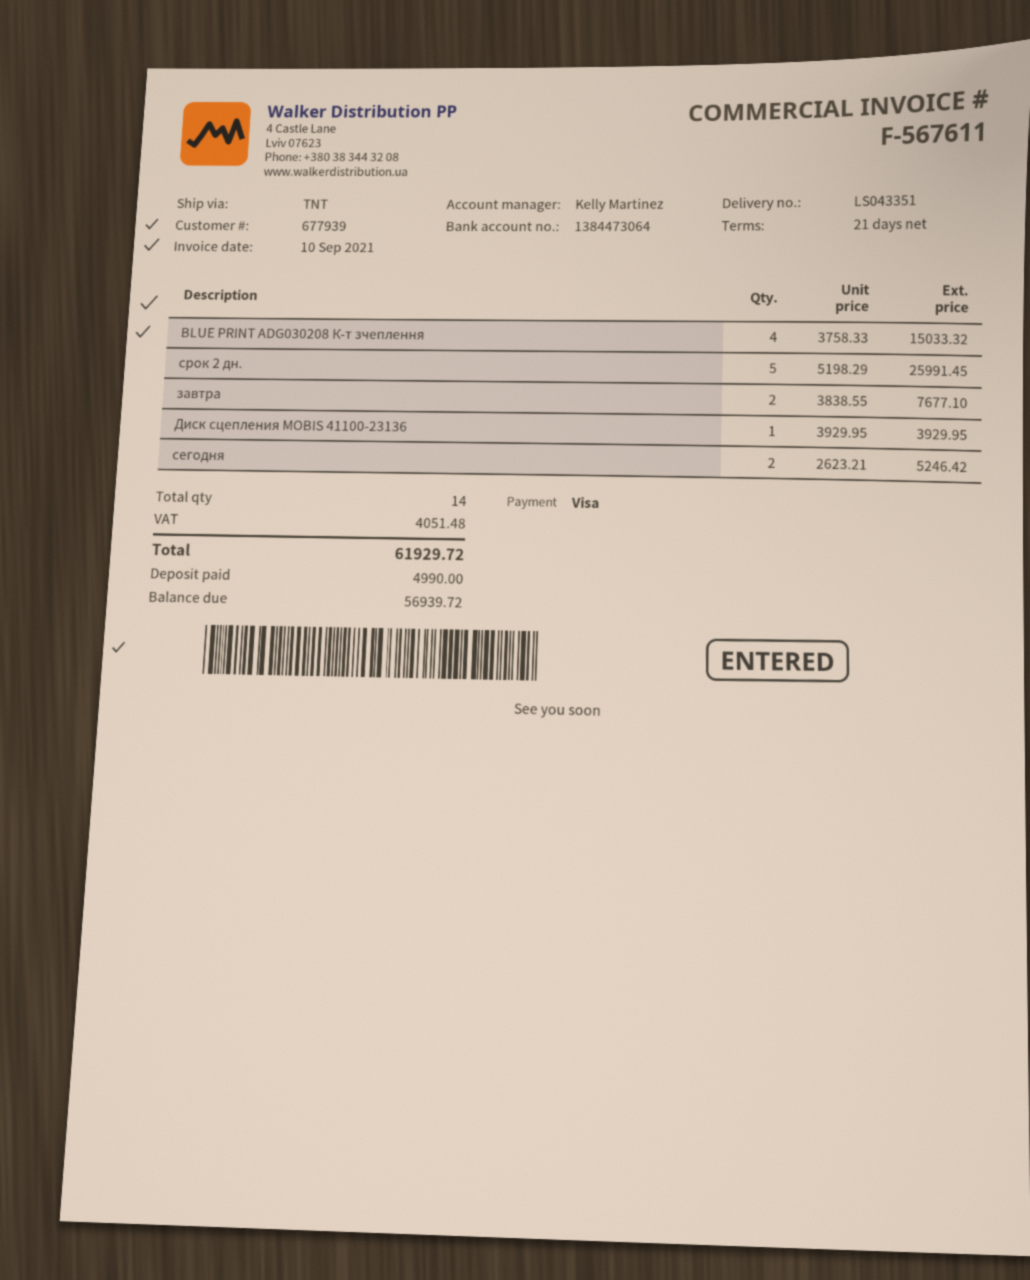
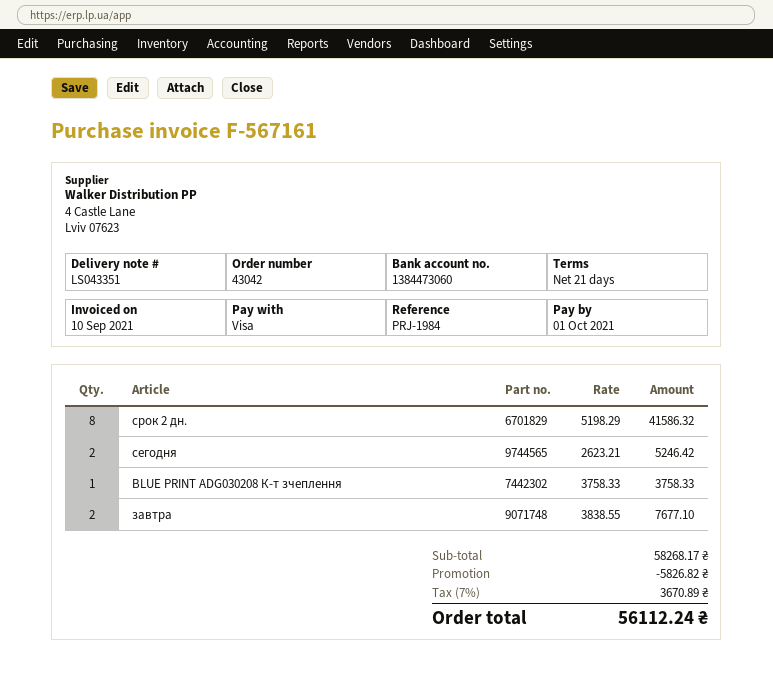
invoice number: F-567611 -> F-567161
bank account: 1384473064 -> 1384473060
BLUE PRINT ADG030208 К-т зчеплення: 4 x 3758.33 = 15033.32 -> 1 x 3758.33 = 3758.33
срок 2 дн.: 5 x 5198.29 = 25991.45 -> 8 x 5198.29 = 41586.32
Диск сцепления MOBIS 41100-23136: 1 x 3929.95 = 3929.95 -> none
discount: none -> 5826.82
tax: 4051.48 -> 3670.89
total: 61929.72 -> 56112.24

